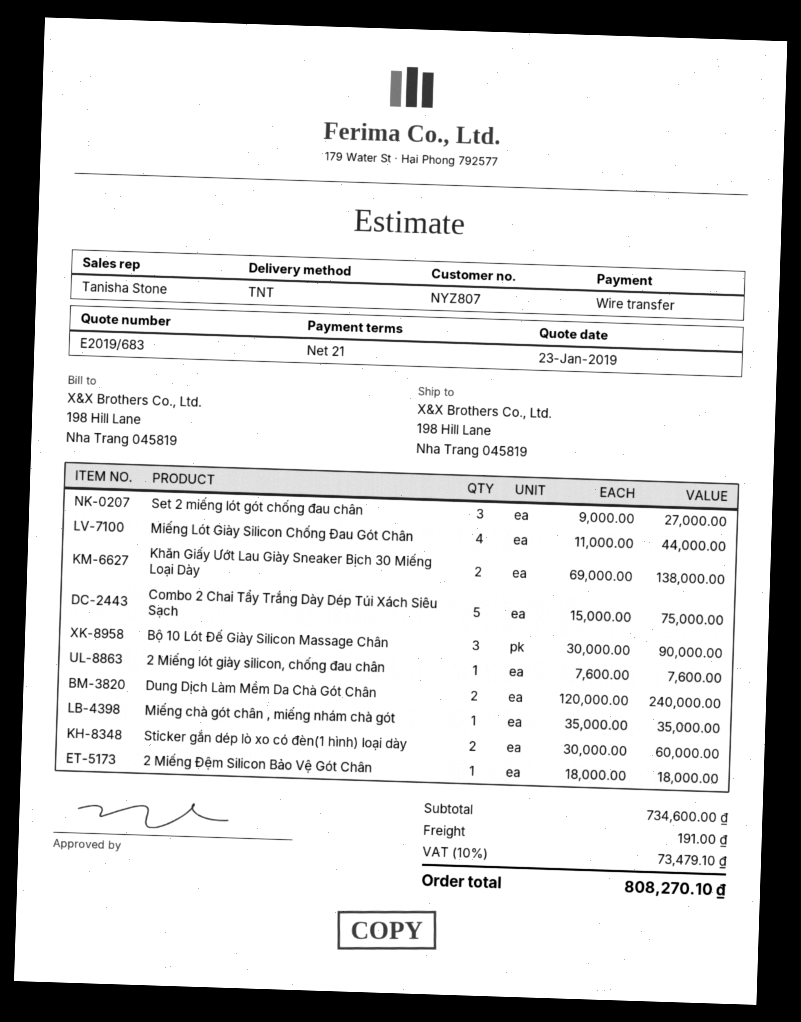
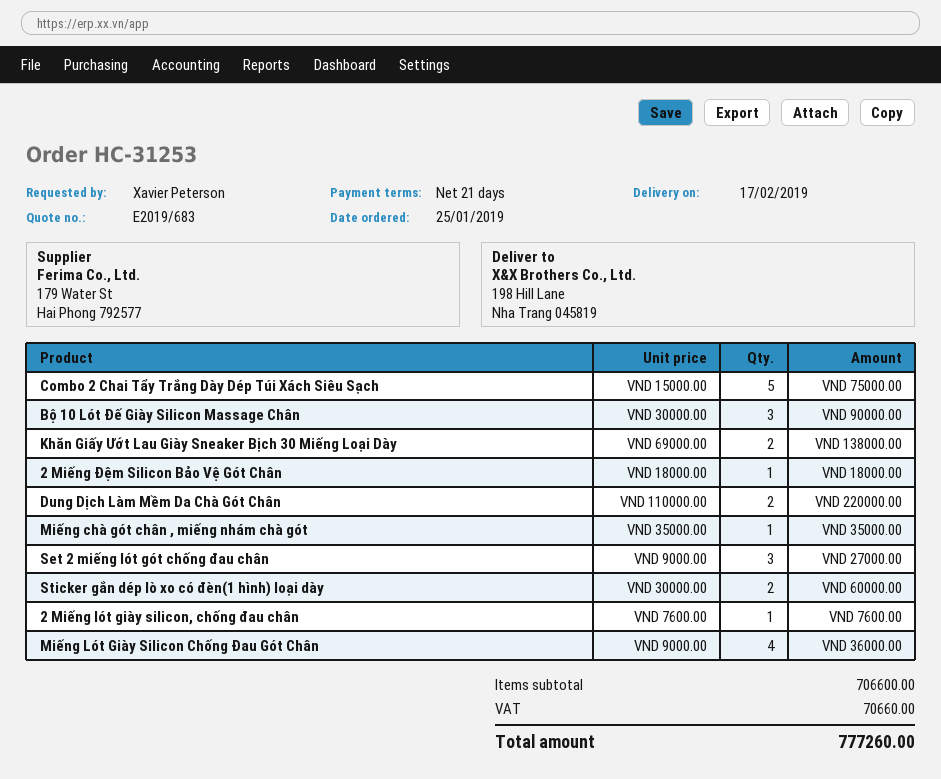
Miếng Lót Giày Silicon Chống Đau Gót Chân: 4 x 11000.00 = 44000.00 -> 4 x 9000.00 = 36000.00
Dung Dịch Làm Mềm Da Chà Gót Chân: 2 x 120000.00 = 240000.00 -> 2 x 110000.00 = 220000.00
subtotal: 734600.00 -> 706600.00
shipping: 191.00 -> none
tax: 73479.10 -> 70660.00
total: 808270.10 -> 777260.00

